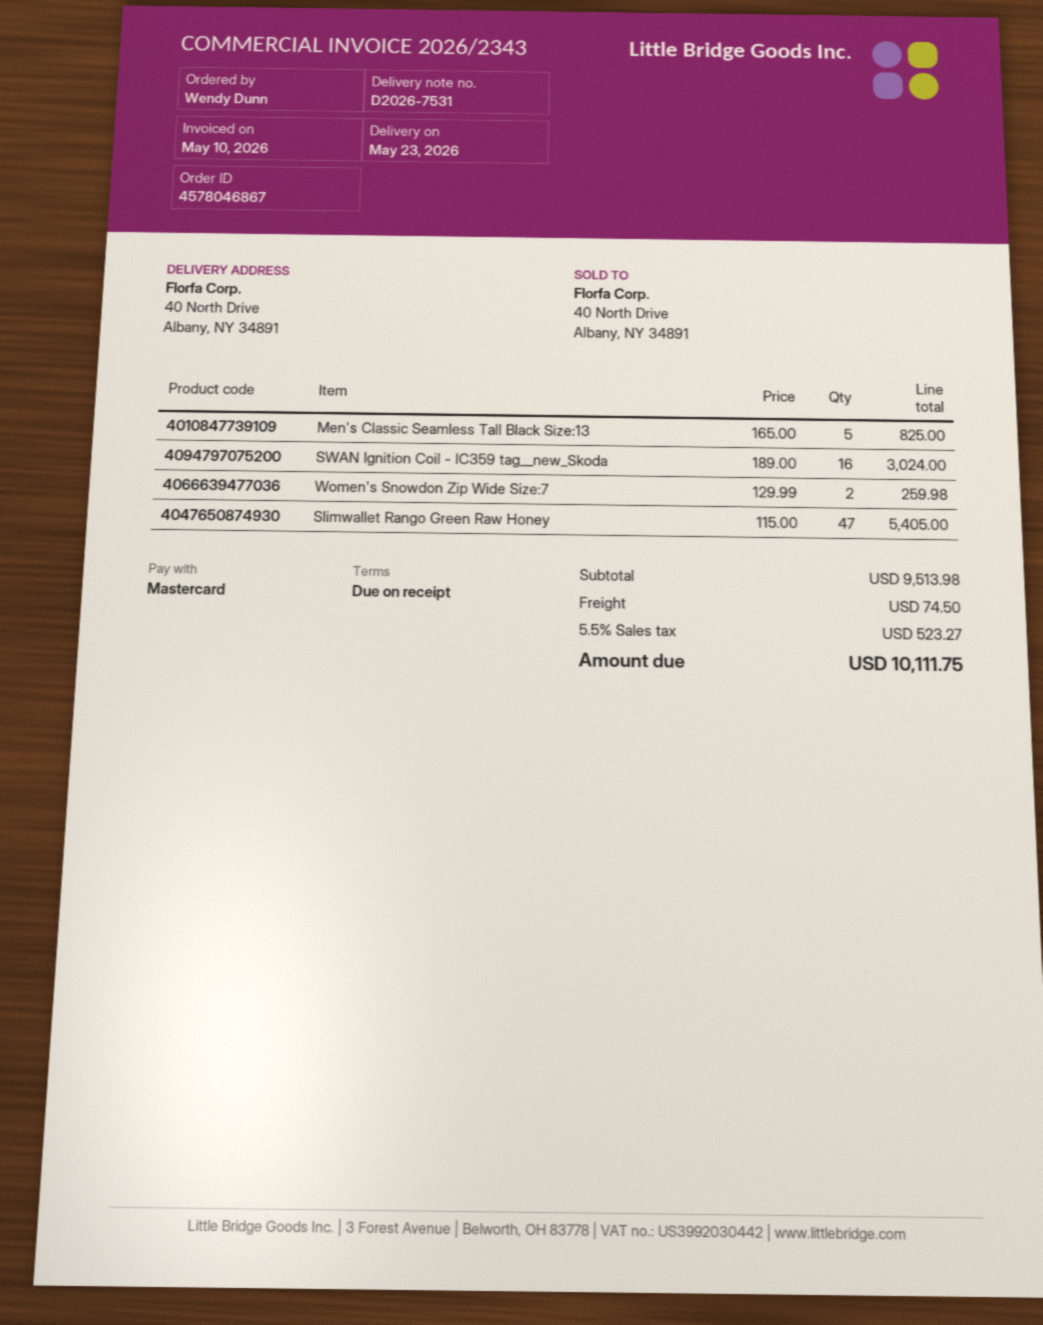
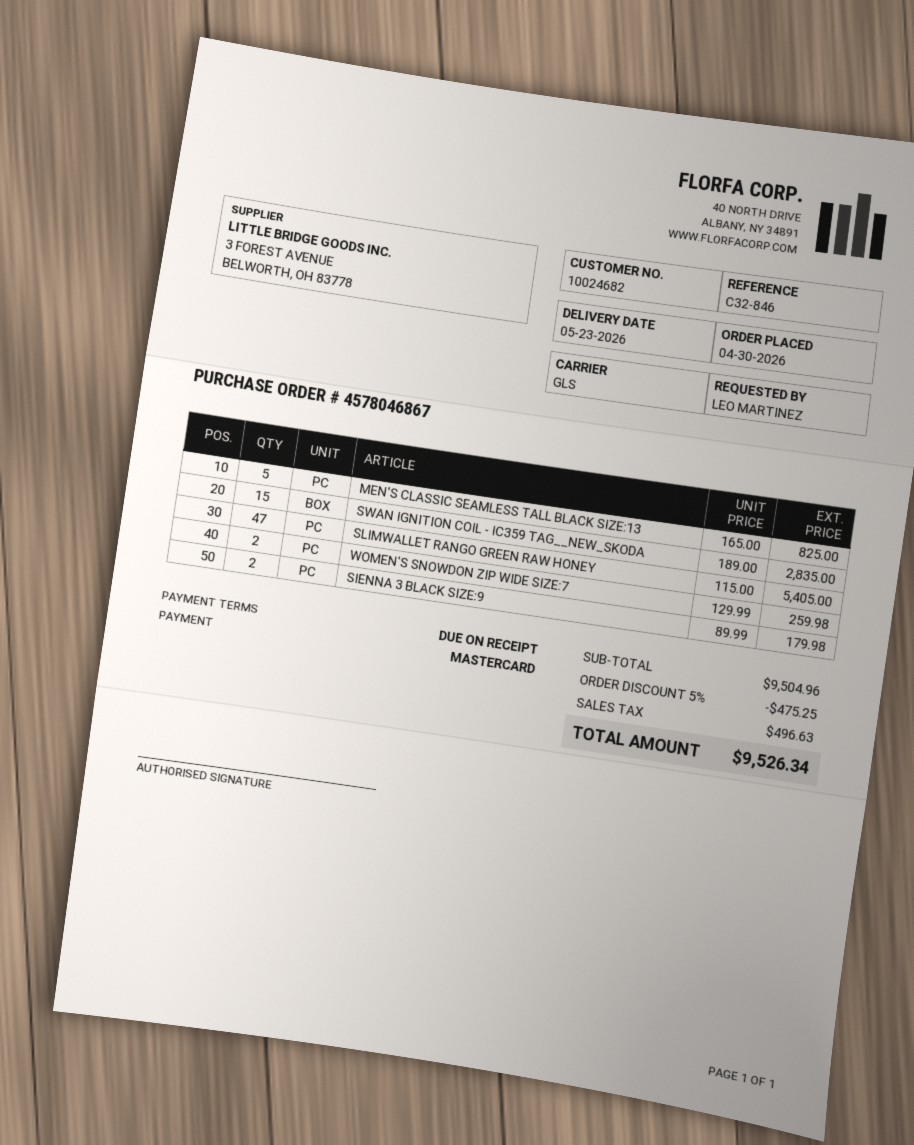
ordered by: Wendy Dunn -> LEO MARTINEZ
SWAN Ignition Coil - IC359 tag__new_Skoda: 16 x 189.00 = 3024.00 -> 15 x 189.00 = 2835.00
SIENNA 3 BLACK SIZE:9: none -> 2 x 89.99 = 179.98
subtotal: 9513.98 -> 9504.96
discount: none -> 5% = 475.25
shipping: 74.50 -> none
tax: 523.27 -> 496.63
total: 10111.75 -> 9526.34

